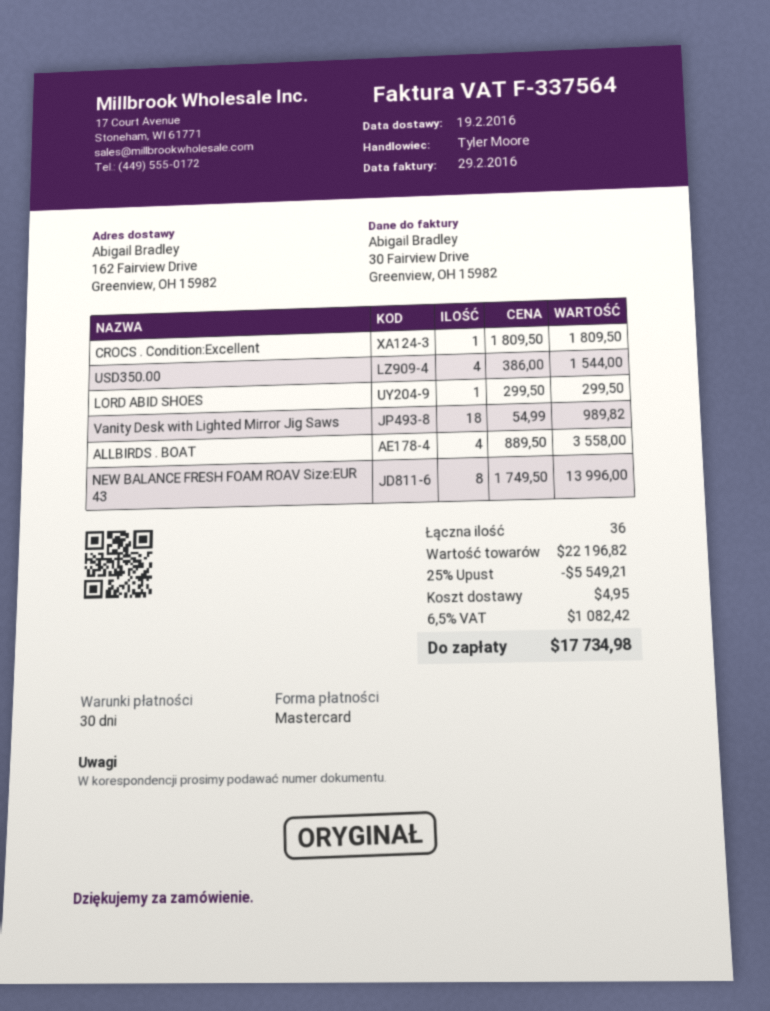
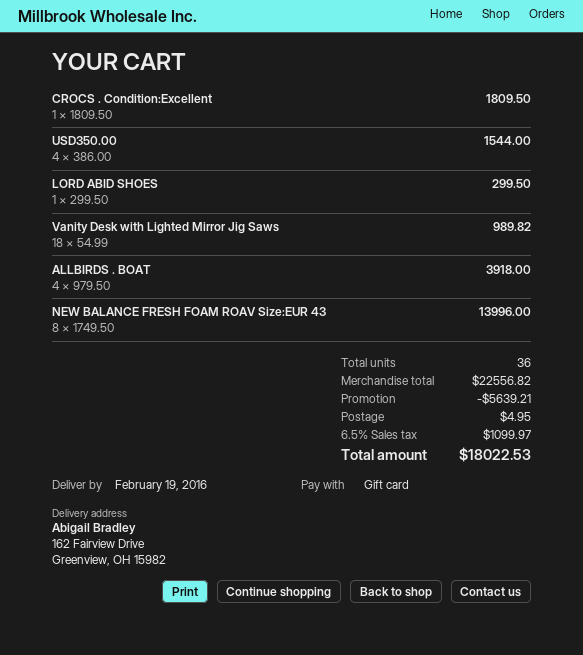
payment method: Mastercard -> gift card
ALLBIRDS . BOAT: 4 x 889.50 = 3558.00 -> 4 x 979.50 = 3918.00
subtotal: 22196.82 -> 22556.82
discount: 5549.21 -> 5639.21
tax: 6.5% = 1082.42 -> 6.5% = 1099.97
total: 17734.98 -> 18022.53

